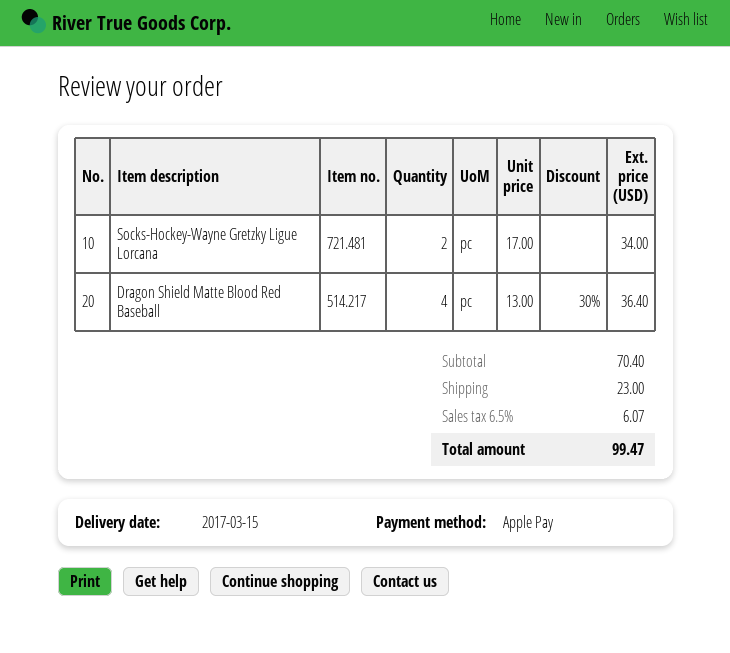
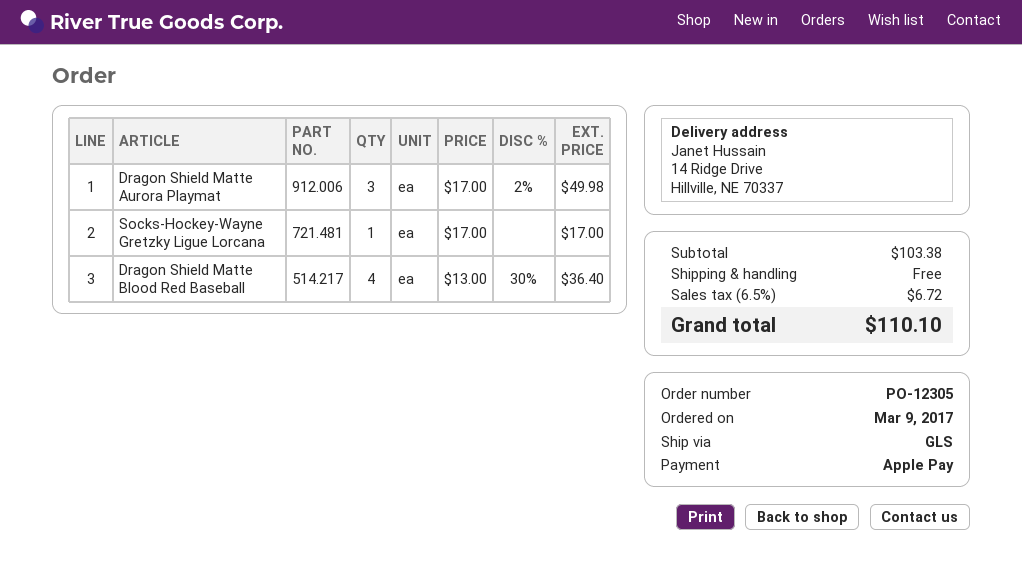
Socks-Hockey-Wayne Gretzky Ligue Lorcana: 2 x 17.00 = 34.00 -> 1 x 17.00 = 17.00
Dragon Shield Matte Aurora Playmat: none -> 3 x 17.00 - 2% = 49.98
subtotal: 70.40 -> 103.38
shipping: 23.00 -> 0.00
tax: 6.5% = 6.07 -> 6.5% = 6.72
total: 99.47 -> 110.10

